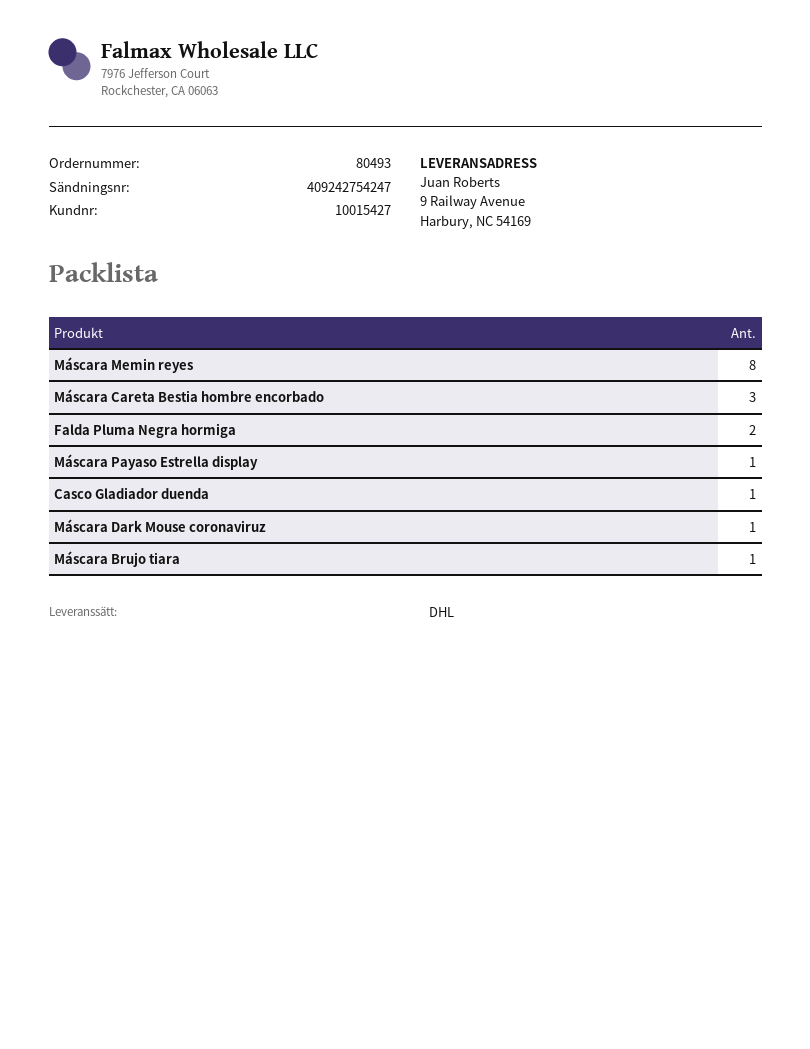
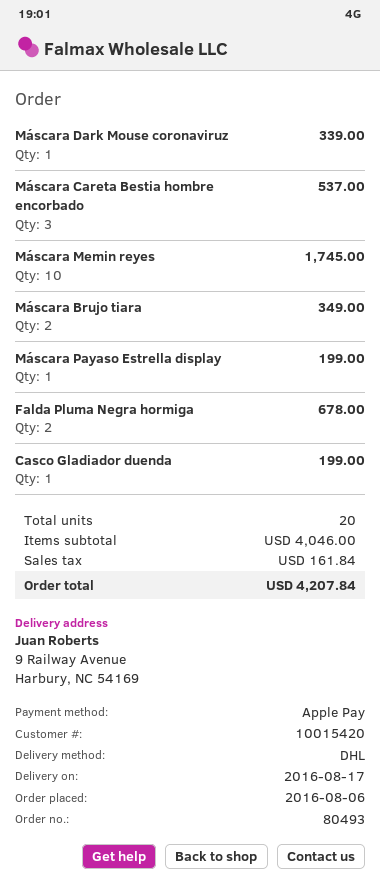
customer number: 10015427 -> 10015420
Máscara Memin reyes: 8 -> 10
Máscara Brujo tiara: 1 -> 2

